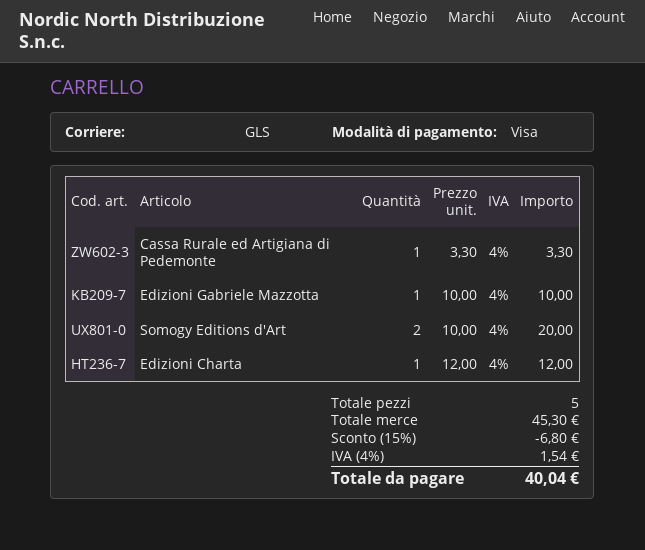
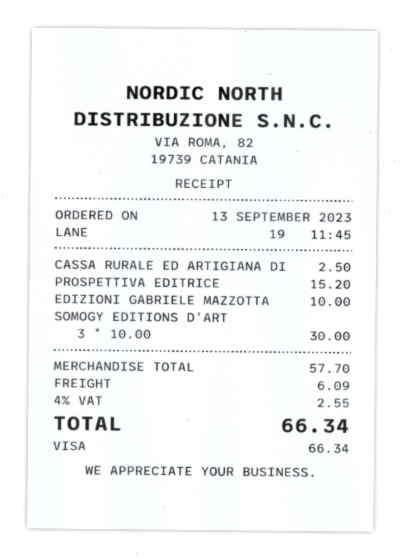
Cassa Rurale ed Artigiana di Pedemonte: 1 x 3.30 = 3.30 -> 1 x 2.50 = 2.50
Somogy Editions d'Art: 2 x 10.00 = 20.00 -> 3 x 10.00 = 30.00
Edizioni Charta: 1 x 12.00 = 12.00 -> none
PROSPETTIVA EDITRICE: none -> 1 x 15.20 = 15.20
subtotal: 45.30 -> 57.70
discount: 15% = 6.80 -> none
shipping: none -> 6.09
tax: 4% = 1.54 -> 4% = 2.55
total: 40.04 -> 66.34

